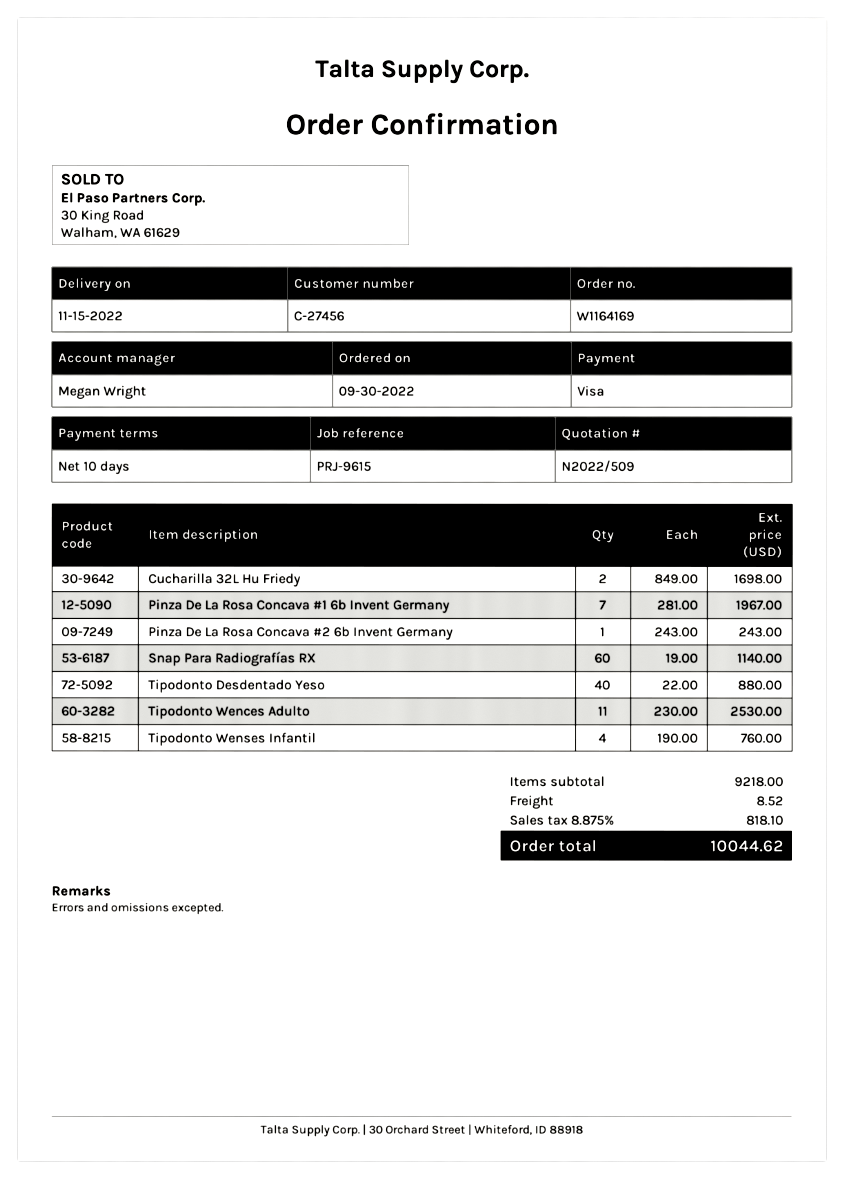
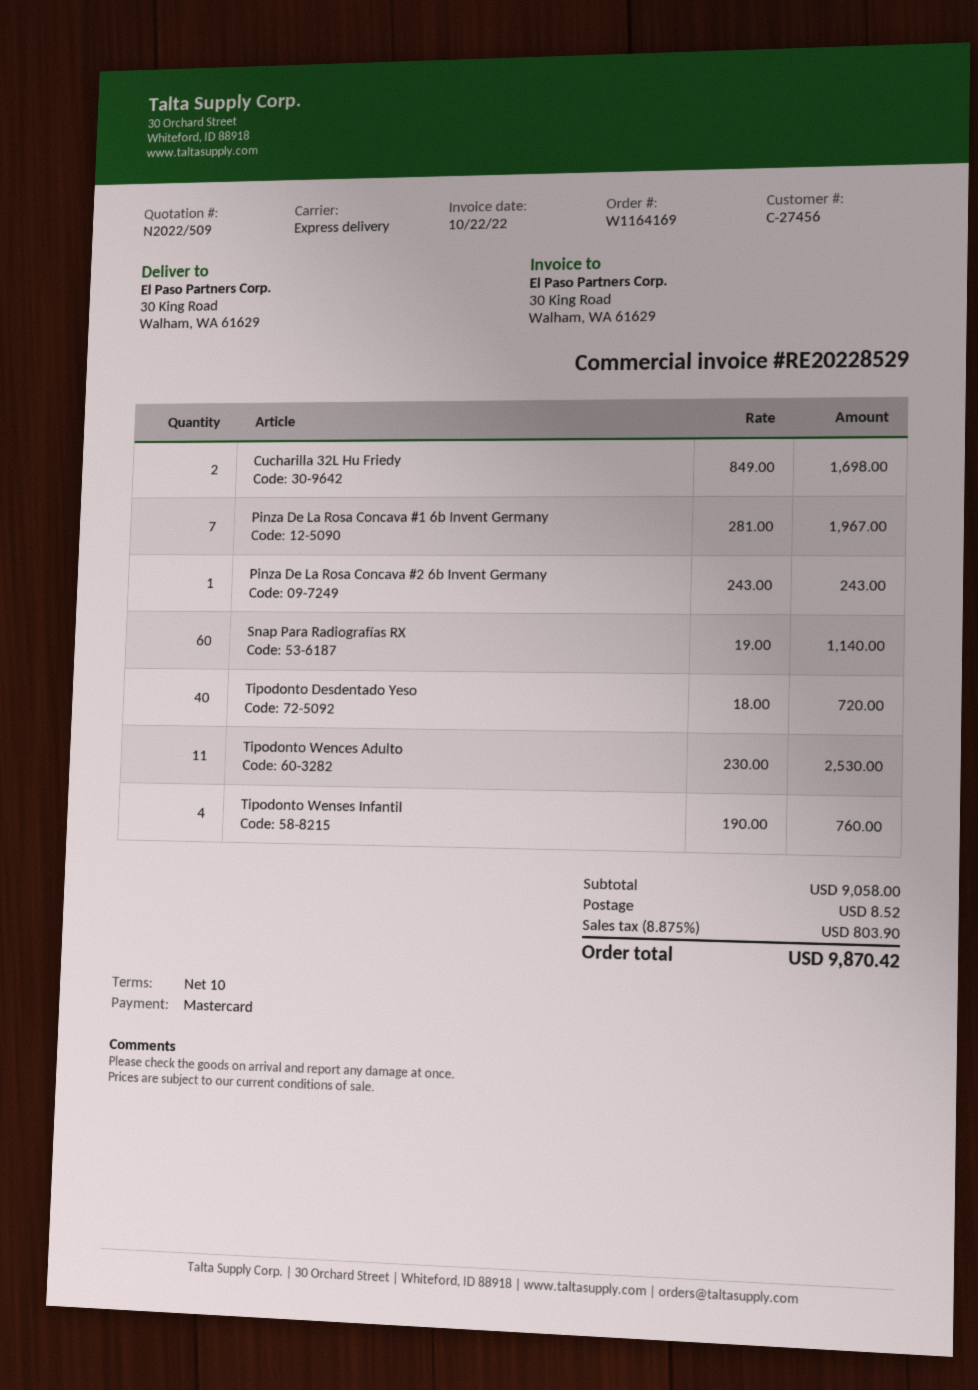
payment method: Visa -> Mastercard
Tipodonto Desdentado Yeso: 40 x 22.00 = 880.00 -> 40 x 18.00 = 720.00
subtotal: 9218.00 -> 9058.00
tax: 8.875% = 818.10 -> 8.875% = 803.90
total: 10044.62 -> 9870.42

